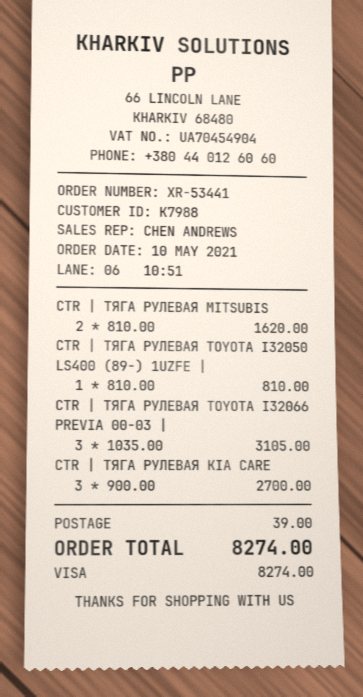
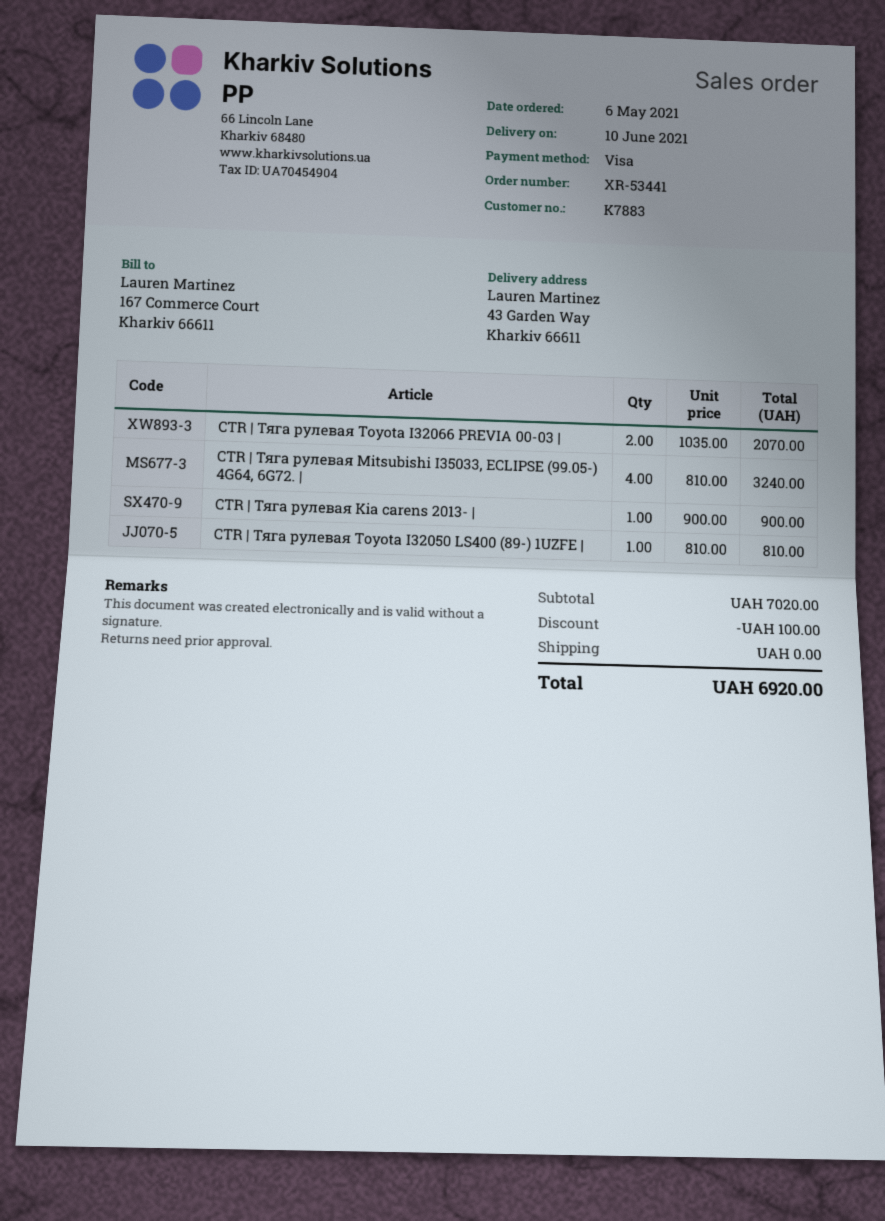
order date: 2021-05-10 -> 2021-05-06
customer number: K7988 -> K7883
CTR | ТЯГА РУЛЕВАЯ MITSUBIS: 2 x 810.00 = 1620.00 -> 4 x 810.00 = 3240.00
CTR | ТЯГА РУЛЕВАЯ TOYOTA I32066 PREVIA 00-03 |: 3 x 1035.00 = 3105.00 -> 2 x 1035.00 = 2070.00
CTR | ТЯГА РУЛЕВАЯ KIA CARE: 3 x 900.00 = 2700.00 -> 1 x 900.00 = 900.00
discount: none -> 100.00
shipping: 39.00 -> 0.00
total: 8274.00 -> 6920.00

